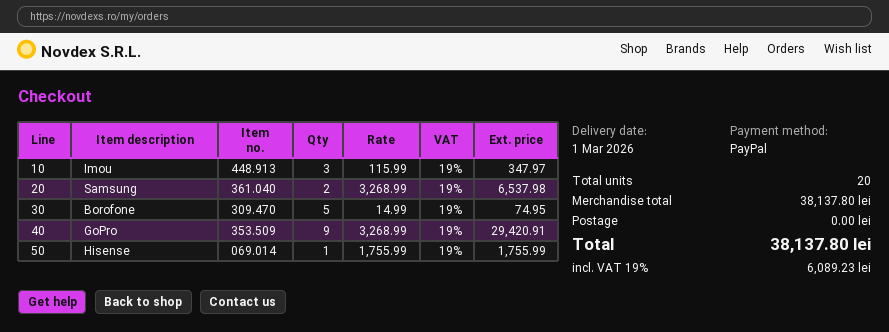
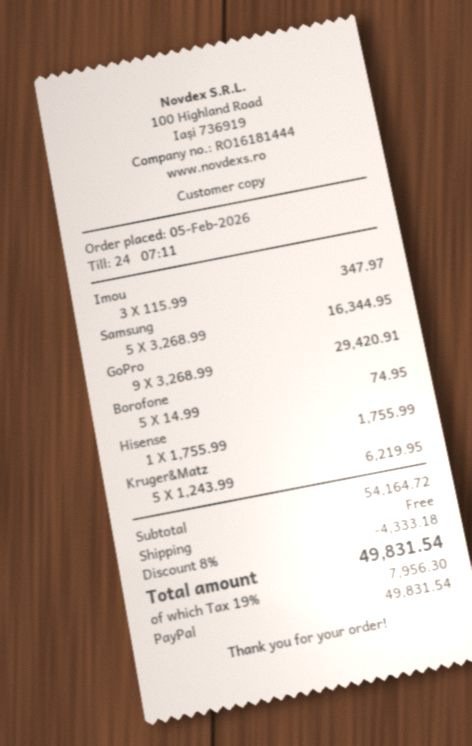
Samsung: 2 x 3268.99 = 6537.98 -> 5 x 3268.99 = 16344.95
Kruger&Matz: none -> 5 x 1243.99 = 6219.95
subtotal: 38137.80 -> 54164.72
discount: none -> 8% = 4333.18
tax: 19% = 6089.23 -> 19% = 7956.30
total: 38137.80 -> 49831.54

